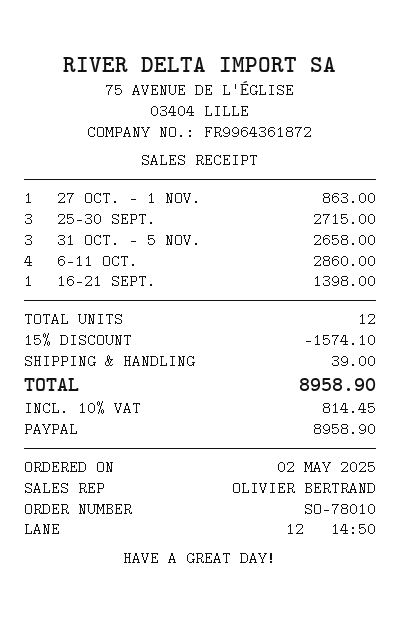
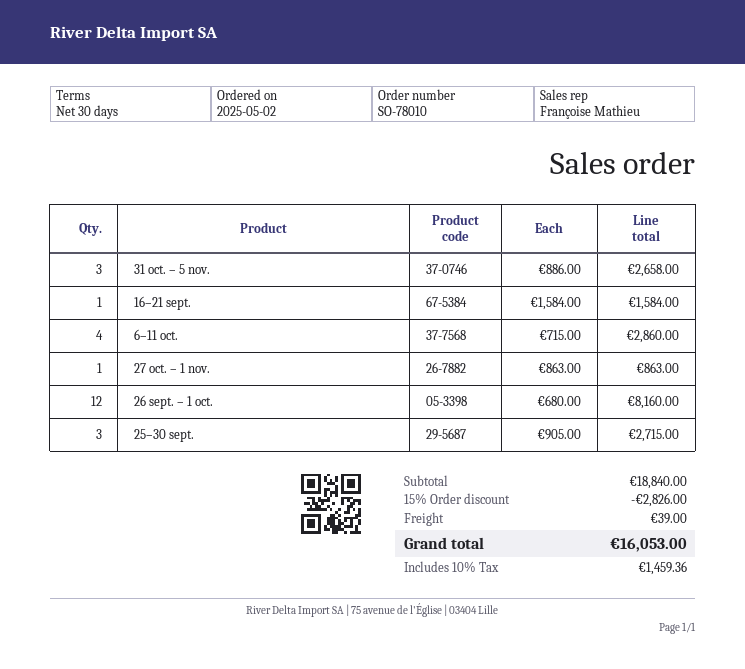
sales rep: OLIVIER BERTRAND -> Françoise Mathieu
16–21 SEPT.: 1 for 1398.00 -> 1 for 1584.00
26 sept. – 1 oct.: none -> 12 for 8160.00
discount: 15% = 1574.10 -> 15% = 2826.00
tax: 10% = 814.45 -> 10% = 1459.36
total: 8958.90 -> 16053.00

